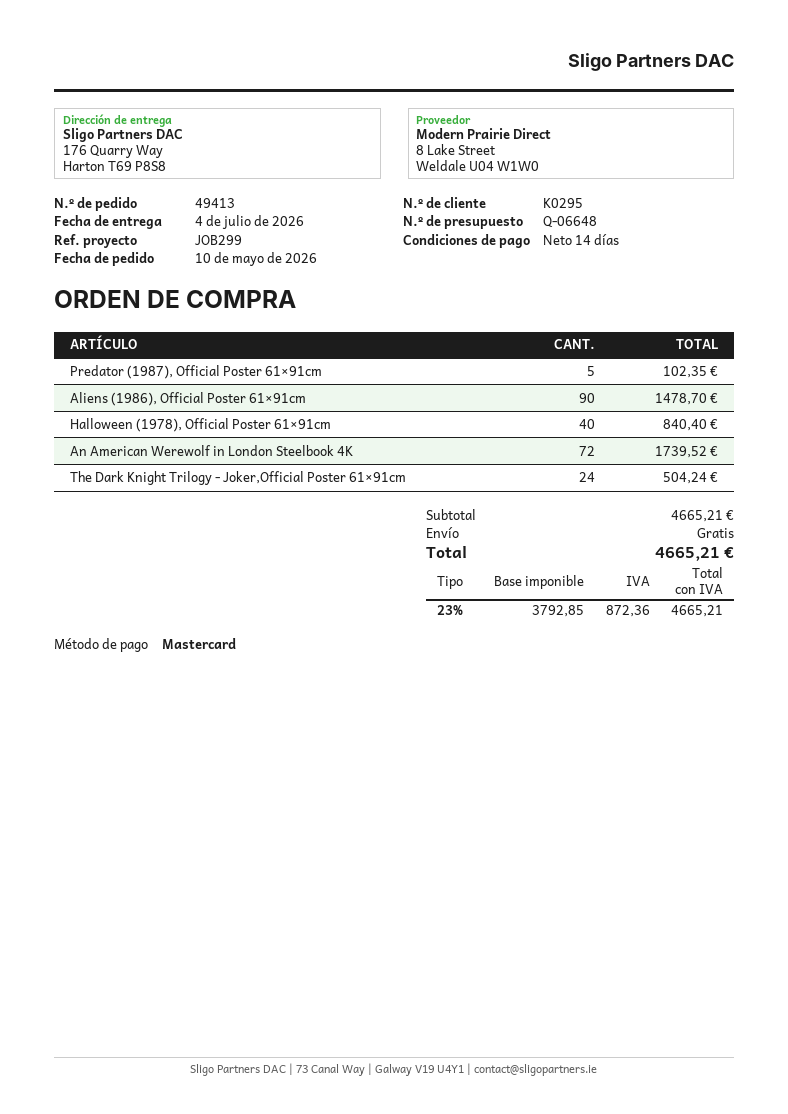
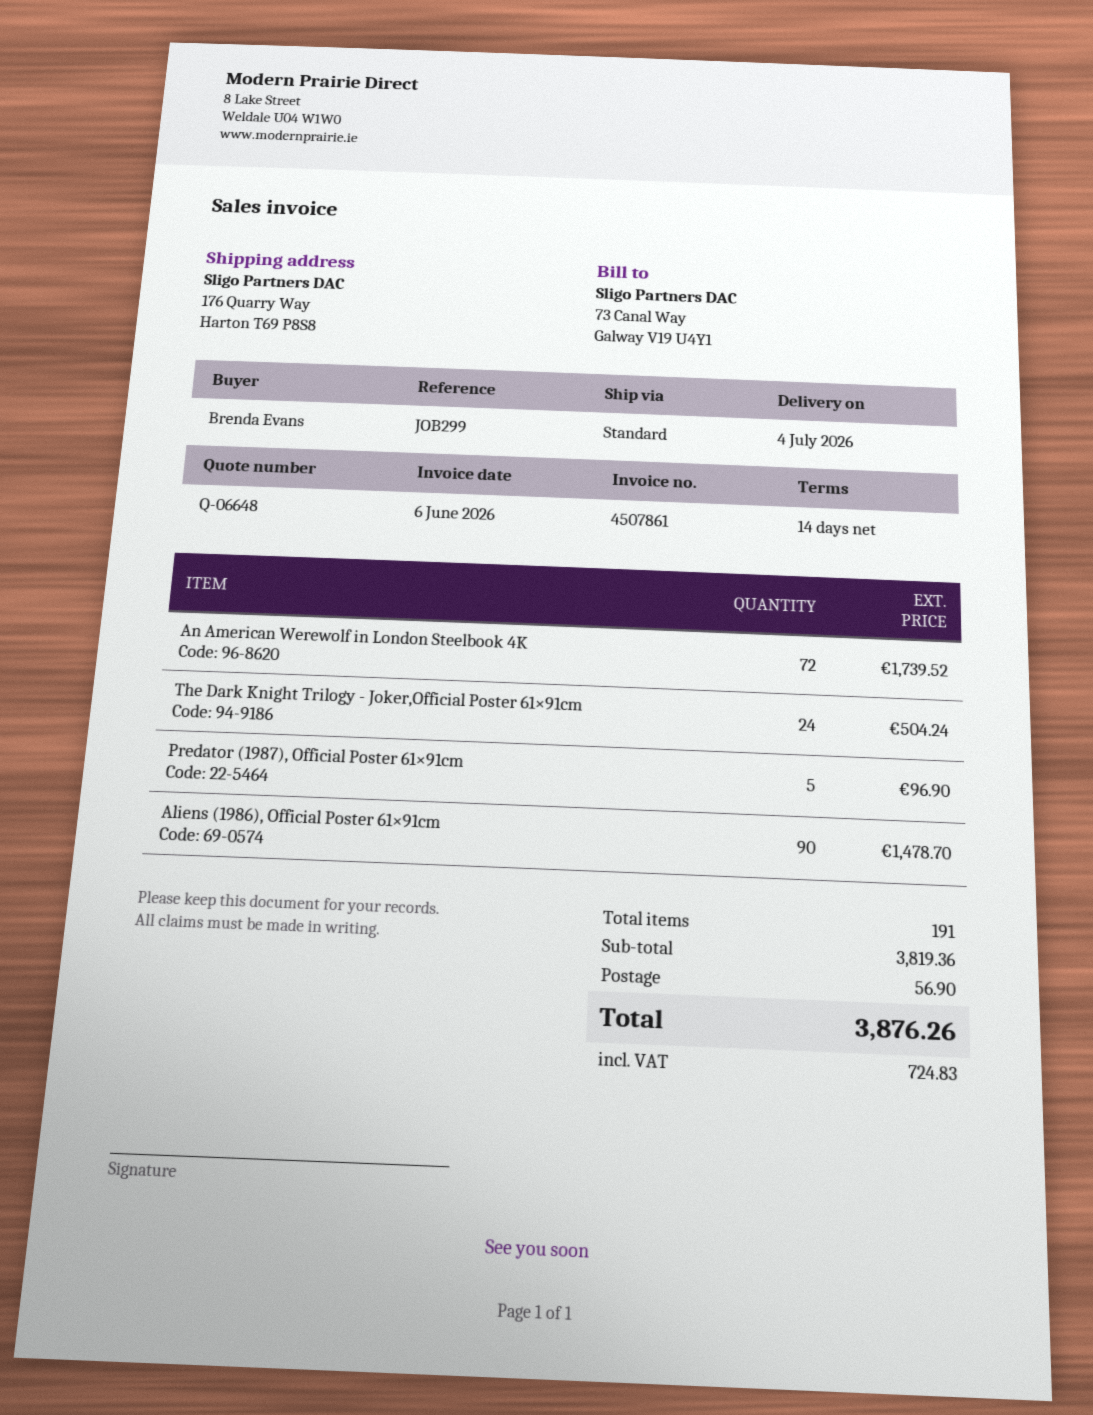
Predator (1987), Official Poster 61×91cm: 5 for 102.35 -> 5 for 96.90
Halloween (1978), Official Poster 61×91cm: 40 for 840.40 -> none
subtotal: 4665.21 -> 3819.36
shipping: 0.00 -> 56.90
tax: 872.36 -> 724.83
total: 4665.21 -> 3876.26

